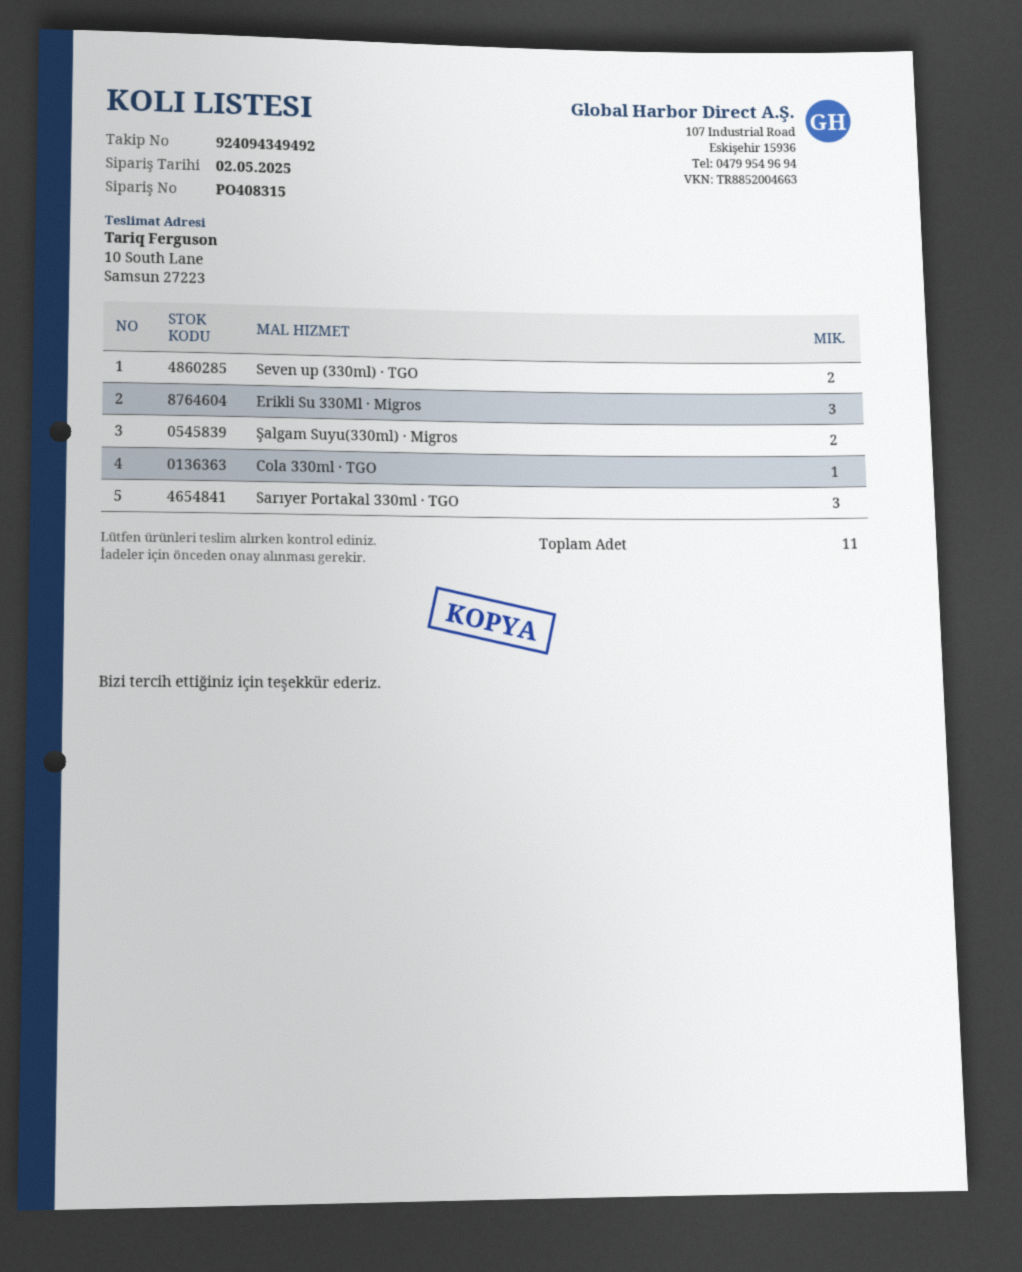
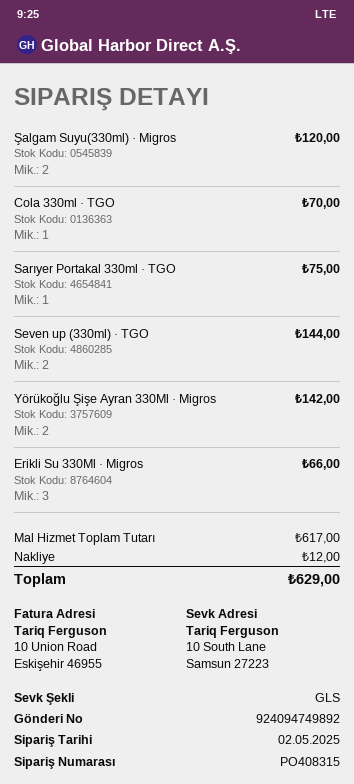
tracking number: 924094349492 -> 924094749892
Sarıyer Portakal 330ml · TGO: 3 -> 1
Yörükoğlu Şişe Ayran 330Ml · Migros: none -> 2

